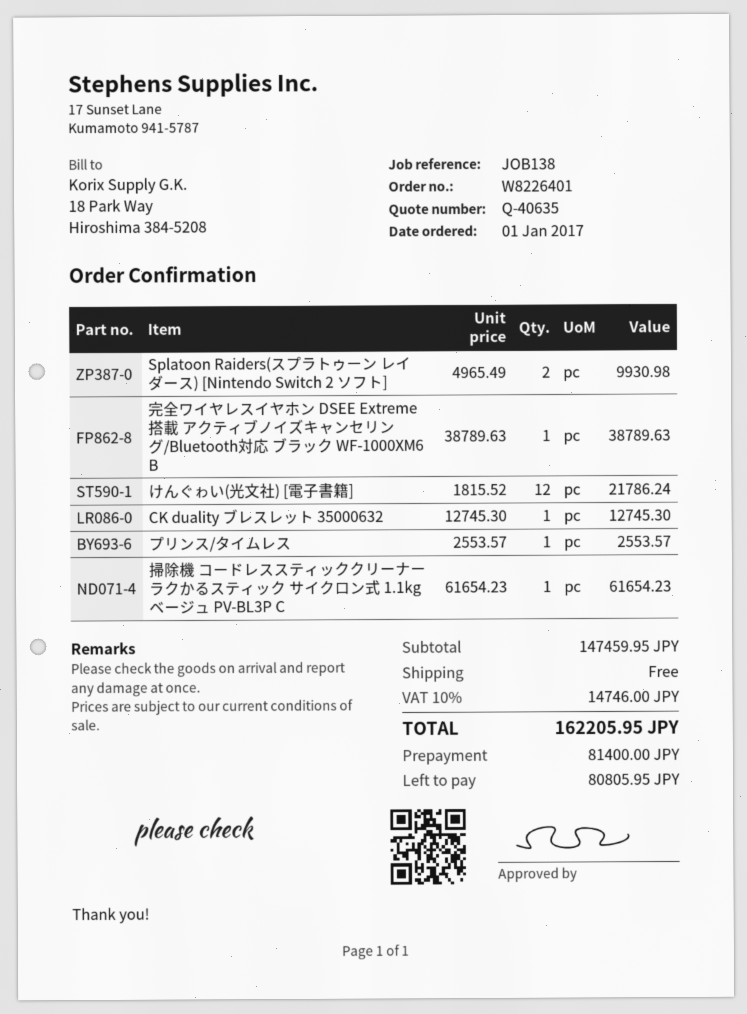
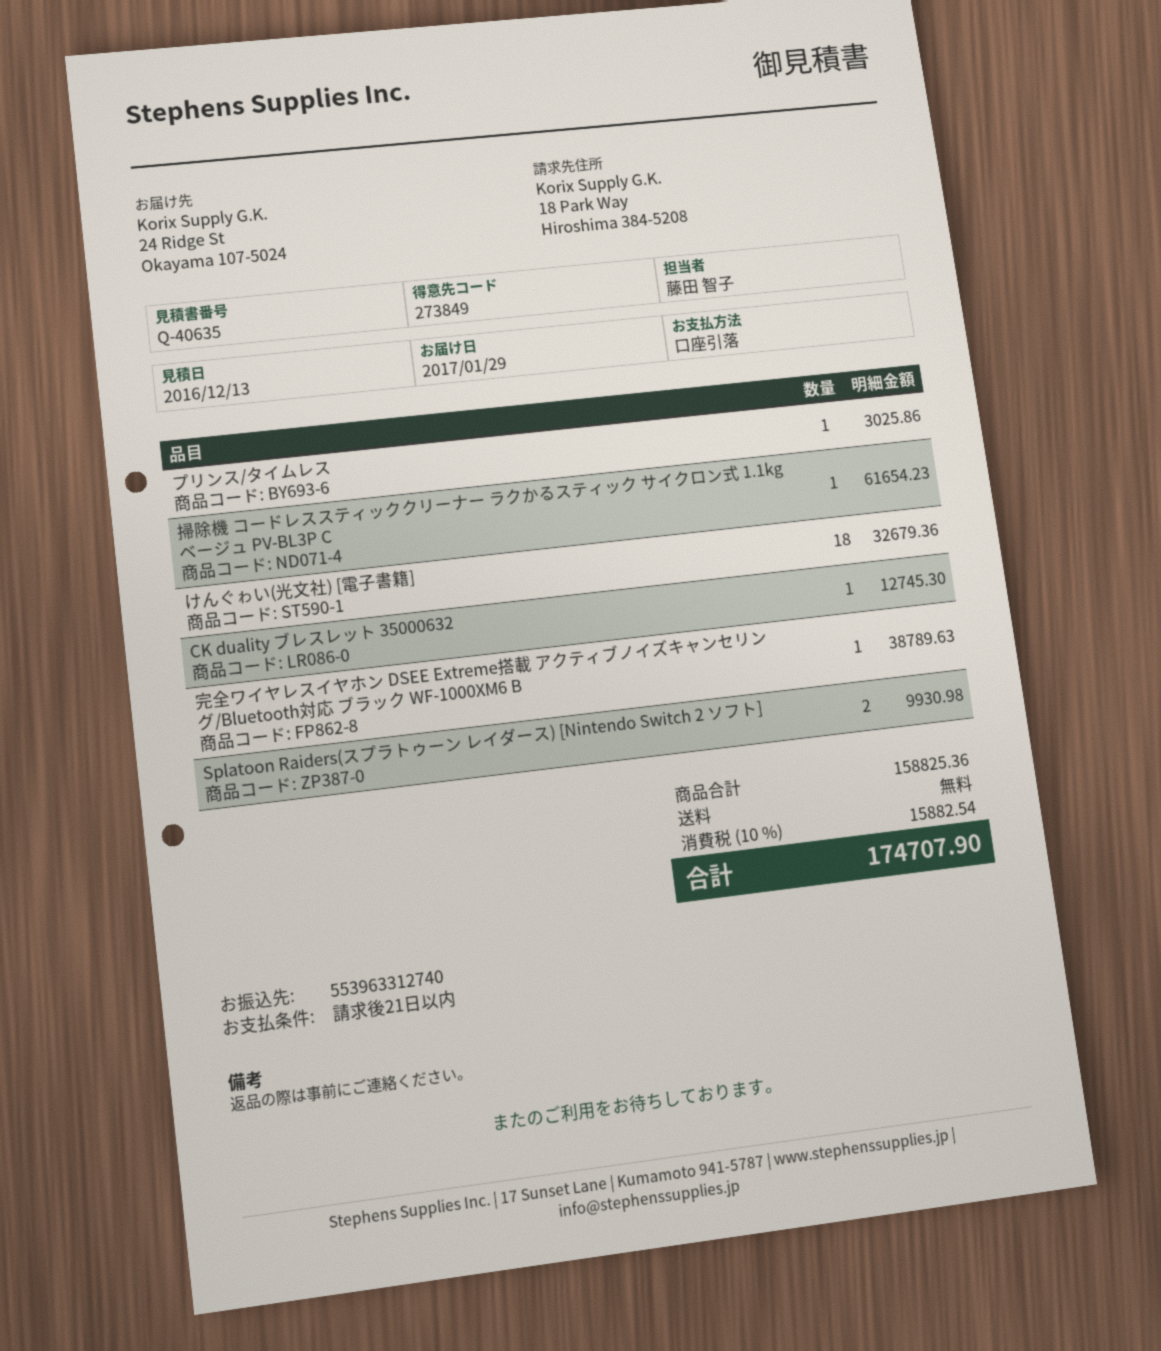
けんぐゎい(光文社) [電子書籍]: 12 for 21786.24 -> 18 for 32679.36
プリンス/タイムレス: 1 for 2553.57 -> 1 for 3025.86
subtotal: 147459.95 -> 158825.36
tax: 10% = 14746.00 -> 10% = 15882.54
total: 162205.95 -> 174707.90

